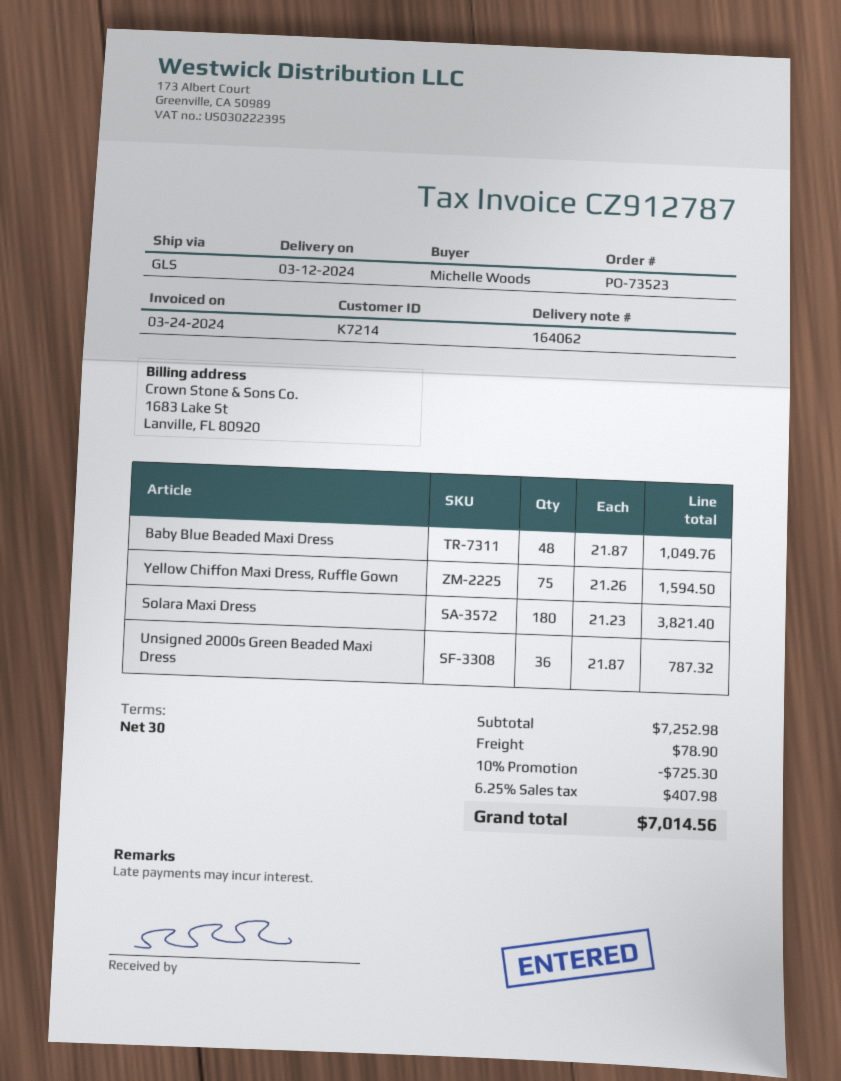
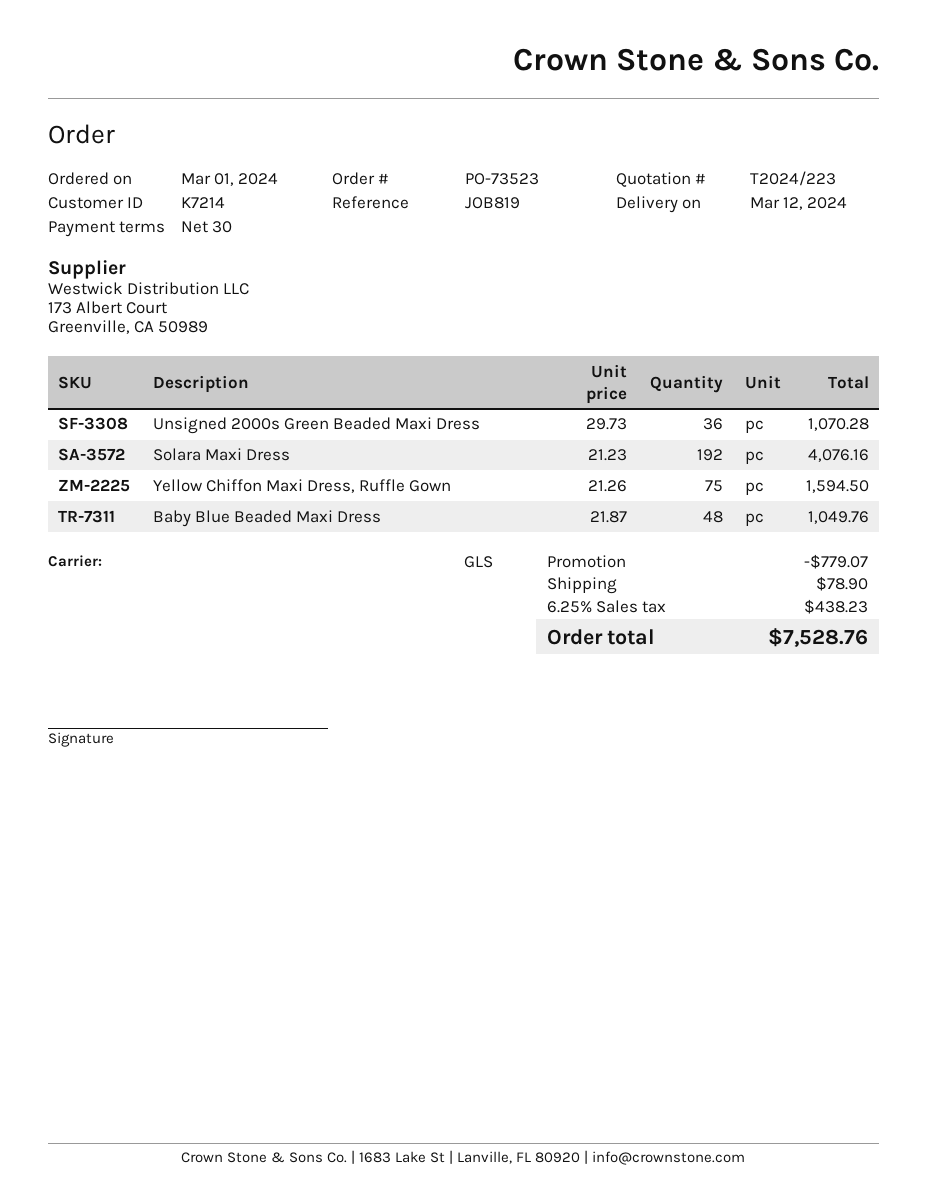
Solara Maxi Dress: 180 x 21.23 = 3821.40 -> 192 x 21.23 = 4076.16
Unsigned 2000s Green Beaded Maxi Dress: 36 x 21.87 = 787.32 -> 36 x 29.73 = 1070.28
discount: 725.30 -> 779.07
tax: 6.25% = 407.98 -> 6.25% = 438.23
total: 7014.56 -> 7528.76

